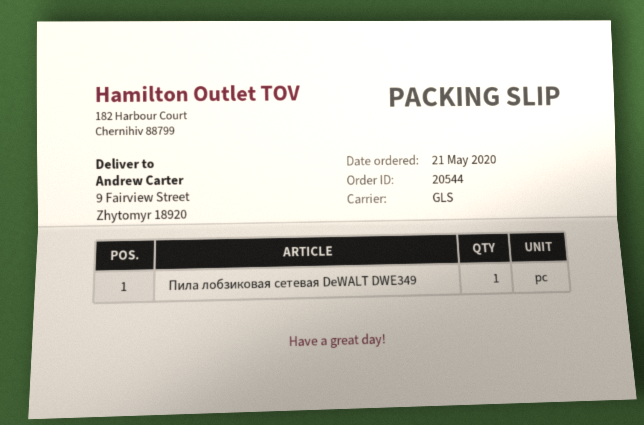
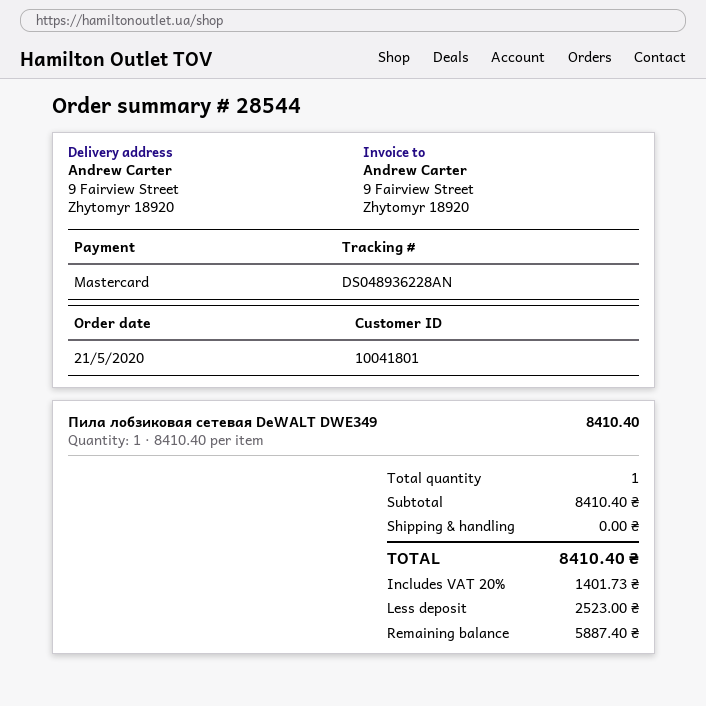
order number: 20544 -> 28544

